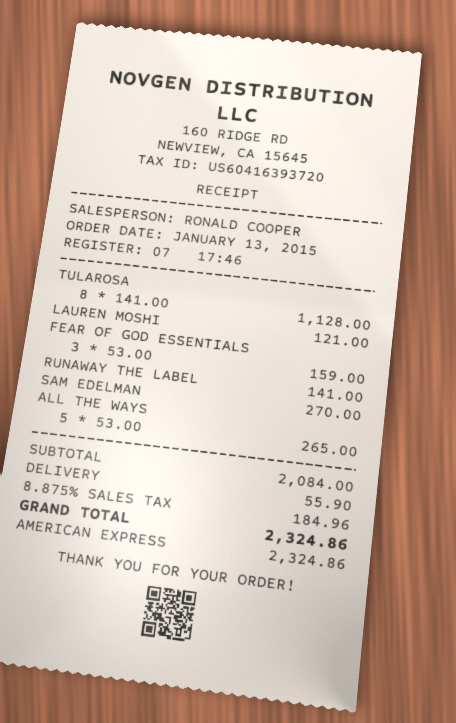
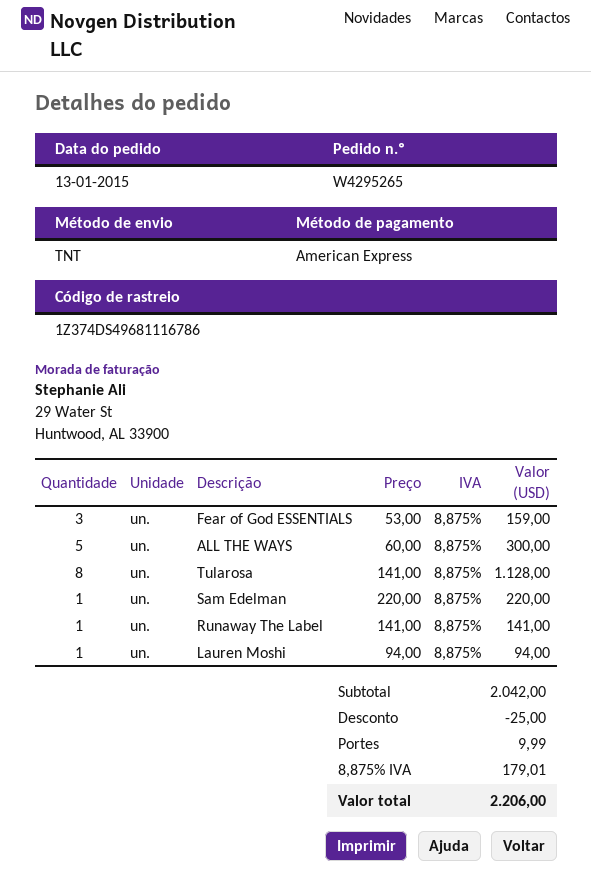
LAUREN MOSHI: 1 x 121.00 = 121.00 -> 1 x 94.00 = 94.00
SAM EDELMAN: 1 x 270.00 = 270.00 -> 1 x 220.00 = 220.00
ALL THE WAYS: 5 x 53.00 = 265.00 -> 5 x 60.00 = 300.00
subtotal: 2084.00 -> 2042.00
discount: none -> 25.00
shipping: 55.90 -> 9.99
tax: 8.875% = 184.96 -> 8.875% = 179.01
total: 2324.86 -> 2206.00

